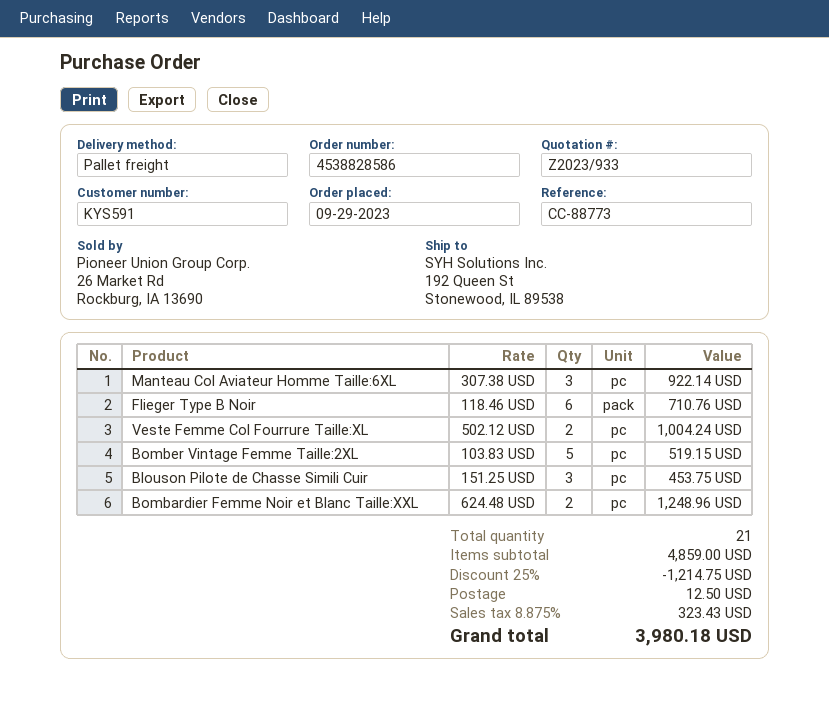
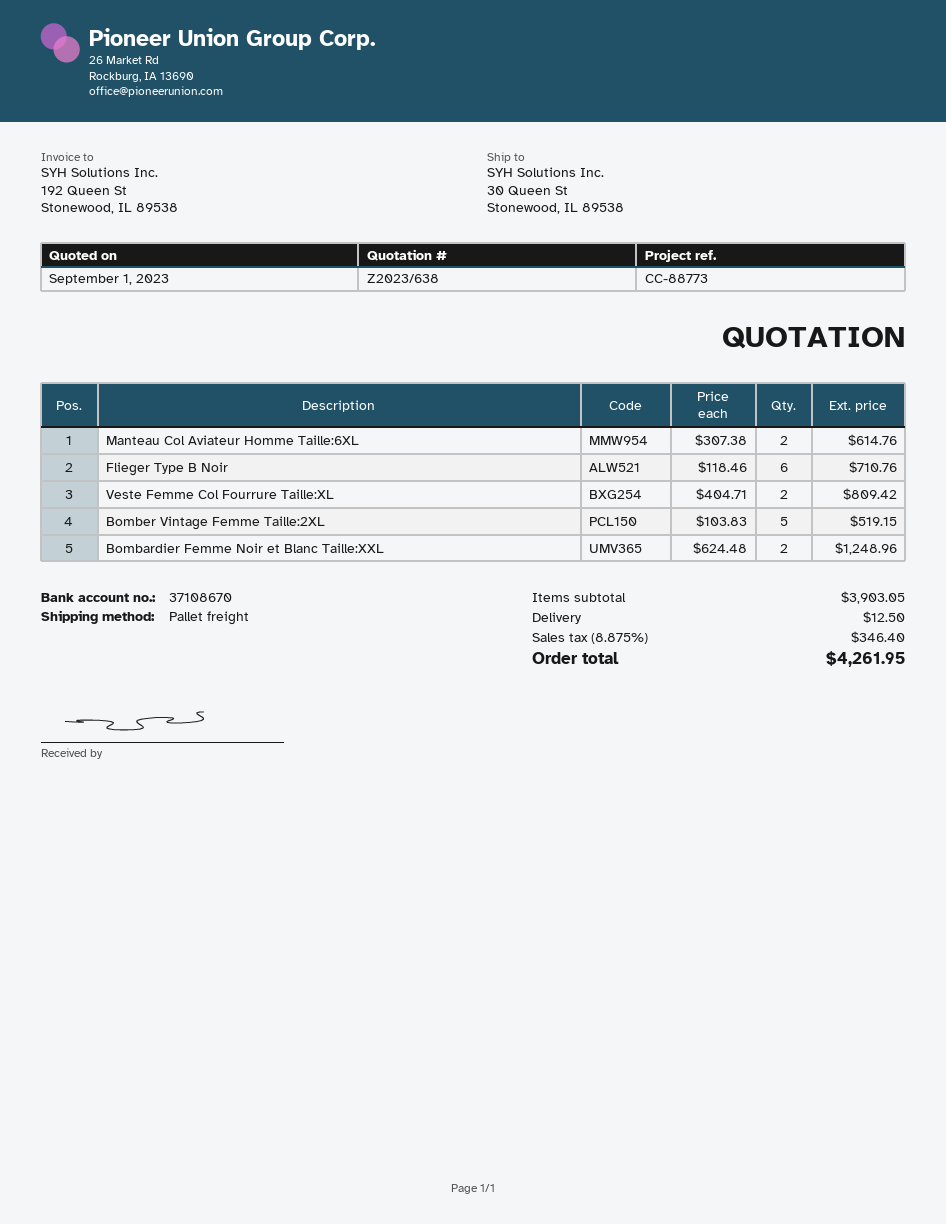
quote number: Z2023/933 -> Z2023/638
ship to: 192 Queen St, Stonewood, IL 89538 -> 30 Queen St, Stonewood, IL 89538
Manteau Col Aviateur Homme Taille:6XL: 3 x 307.38 = 922.14 -> 2 x 307.38 = 614.76
Veste Femme Col Fourrure Taille:XL: 2 x 502.12 = 1004.24 -> 2 x 404.71 = 809.42
Blouson Pilote de Chasse Simili Cuir: 3 x 151.25 = 453.75 -> none
subtotal: 4859.00 -> 3903.05
discount: 25% = 1214.75 -> none
tax: 8.875% = 323.43 -> 8.875% = 346.40
total: 3980.18 -> 4261.95

